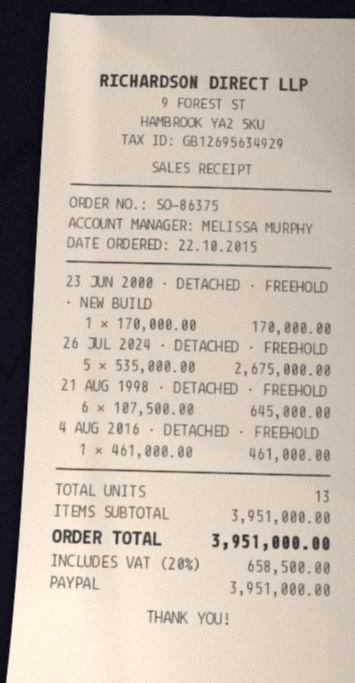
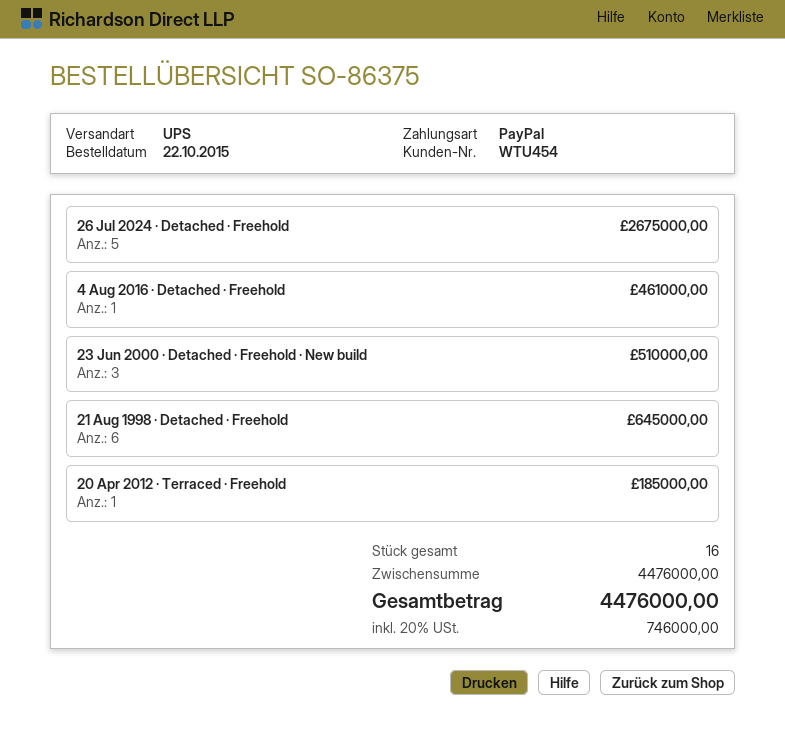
23 JUN 2000 · DETACHED · FREEHOLD · NEW BUILD: 1 for 170000.00 -> 3 for 510000.00
20 Apr 2012 · Terraced · Freehold: none -> 1 for 185000.00
total quantity: 13 -> 16
subtotal: 3951000.00 -> 4476000.00
tax: 20% = 658500.00 -> 20% = 746000.00
total: 3951000.00 -> 4476000.00

